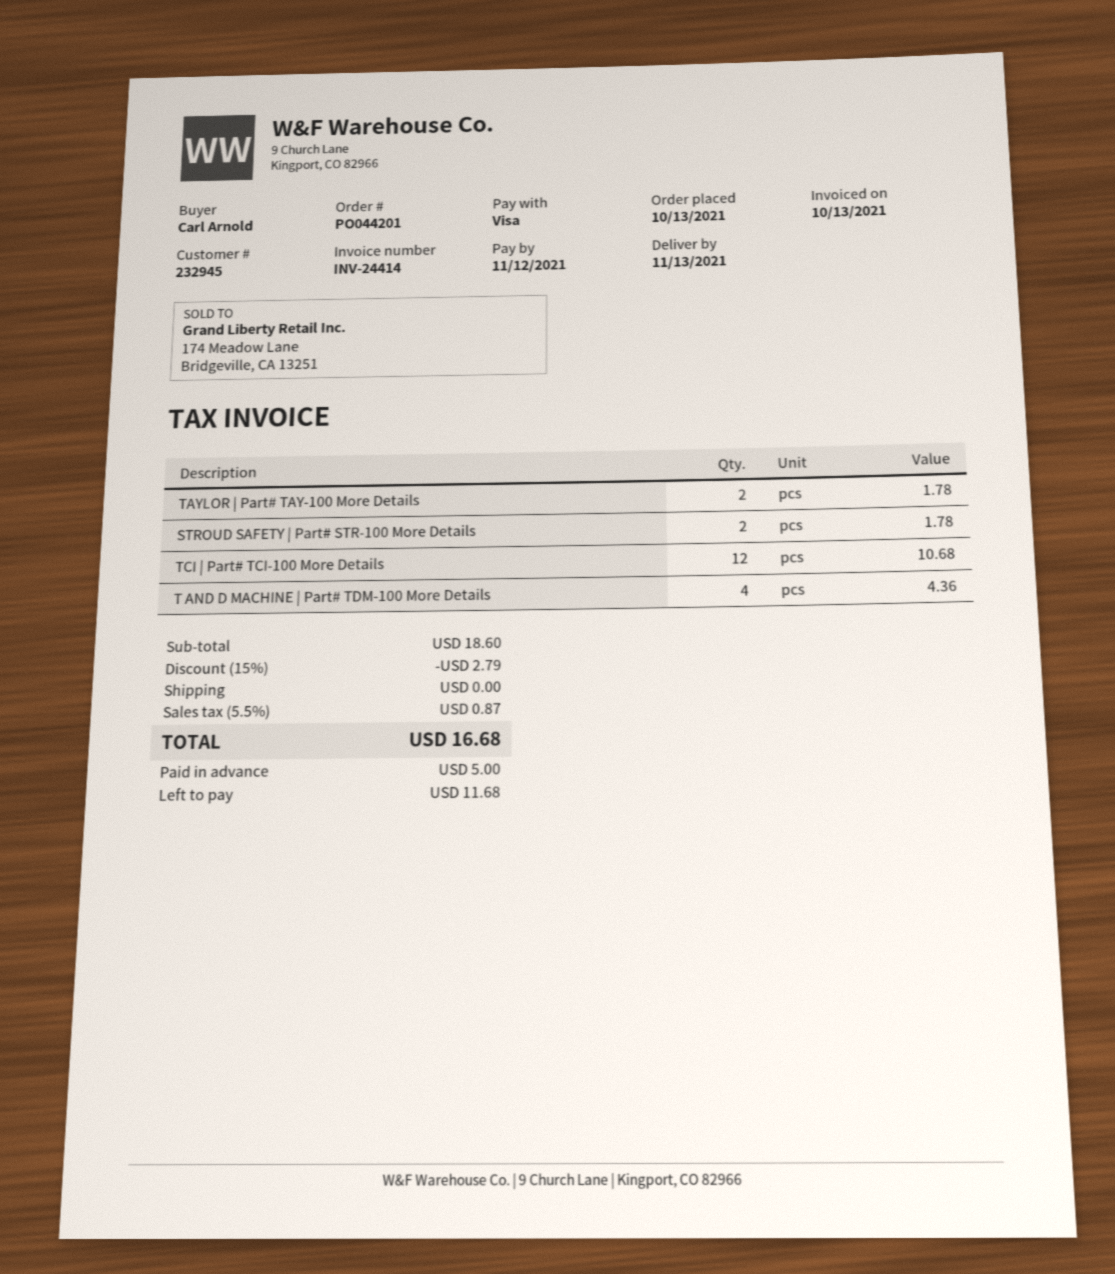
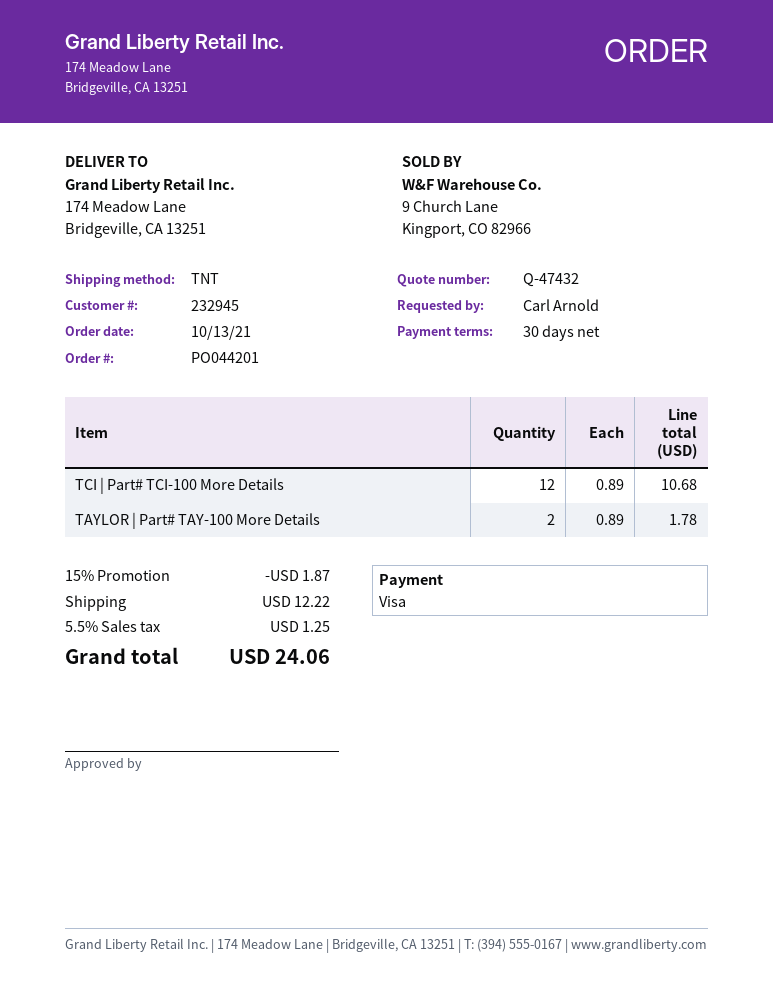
STROUD SAFETY | Part# STR-100 More Details: 2 for 1.78 -> none
T AND D MACHINE | Part# TDM-100 More Details: 4 for 4.36 -> none
discount: 15% = 2.79 -> 15% = 1.87
shipping: 0.00 -> 12.22
tax: 5.5% = 0.87 -> 5.5% = 1.25
total: 16.68 -> 24.06

